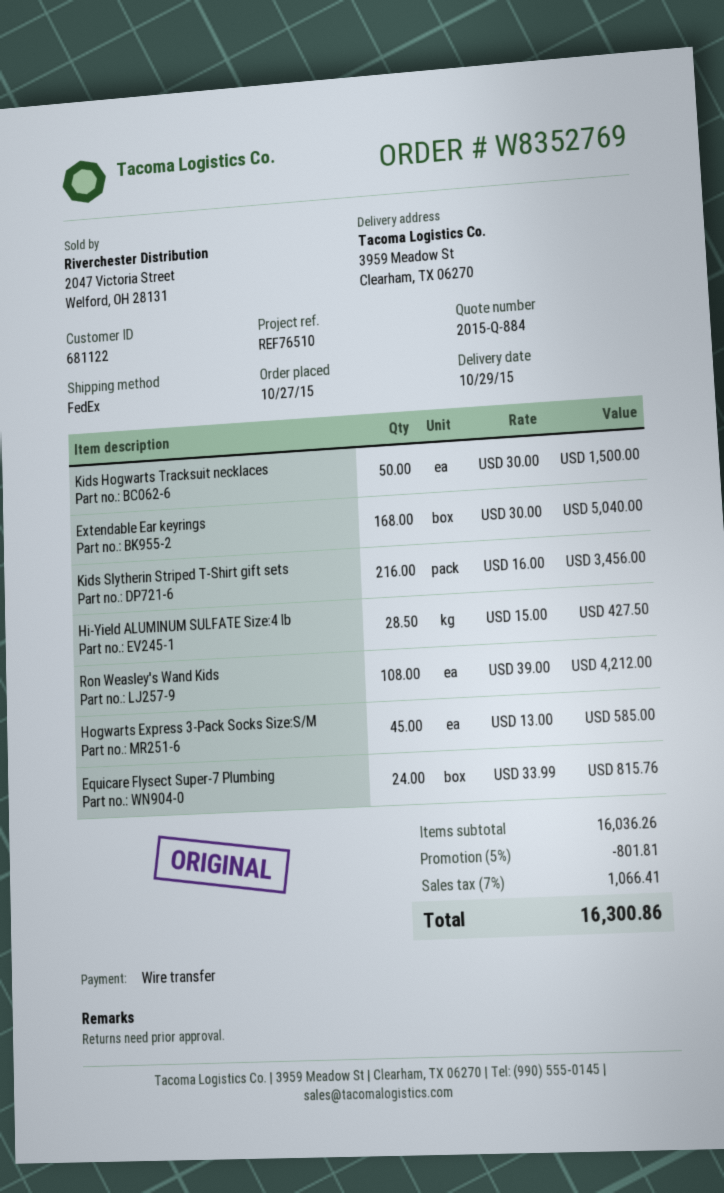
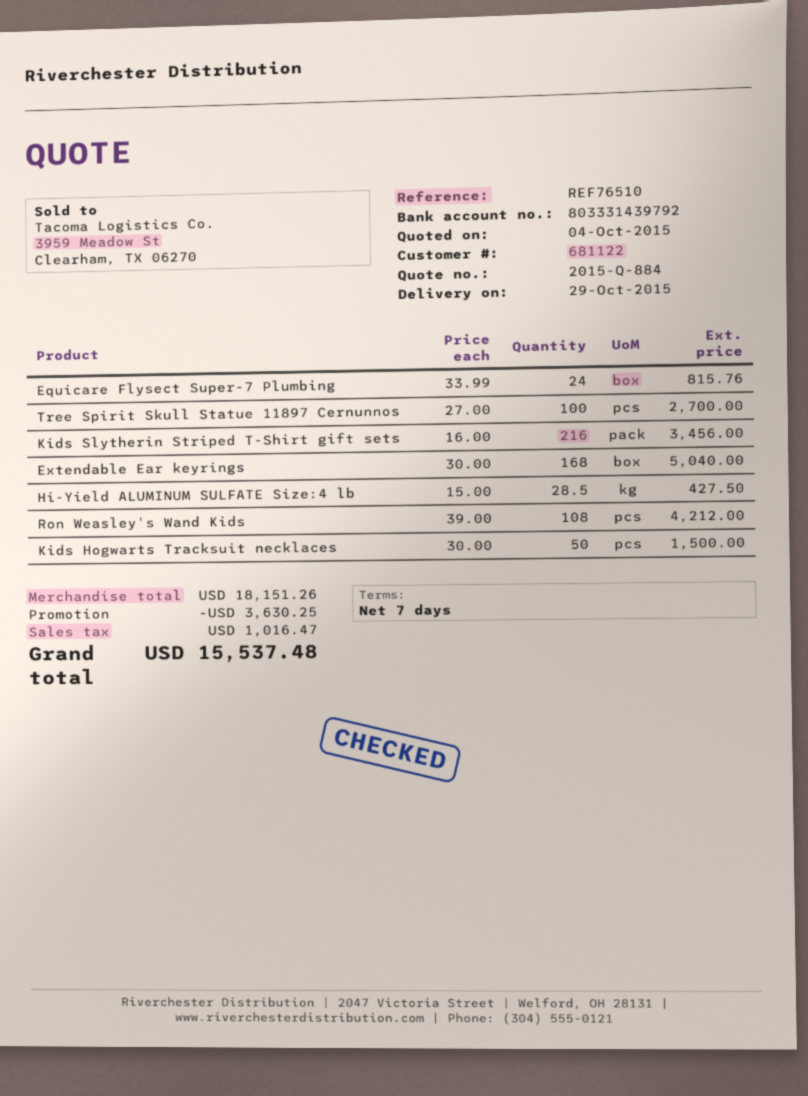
Hogwarts Express 3-Pack Socks Size:S/M: 45 x 13.00 = 585.00 -> none
Tree Spirit Skull Statue 11897 Cernunnos: none -> 100 x 27.00 = 2700.00
subtotal: 16036.26 -> 18151.26
discount: 801.81 -> 3630.25
tax: 1066.41 -> 1016.47
total: 16300.86 -> 15537.48

